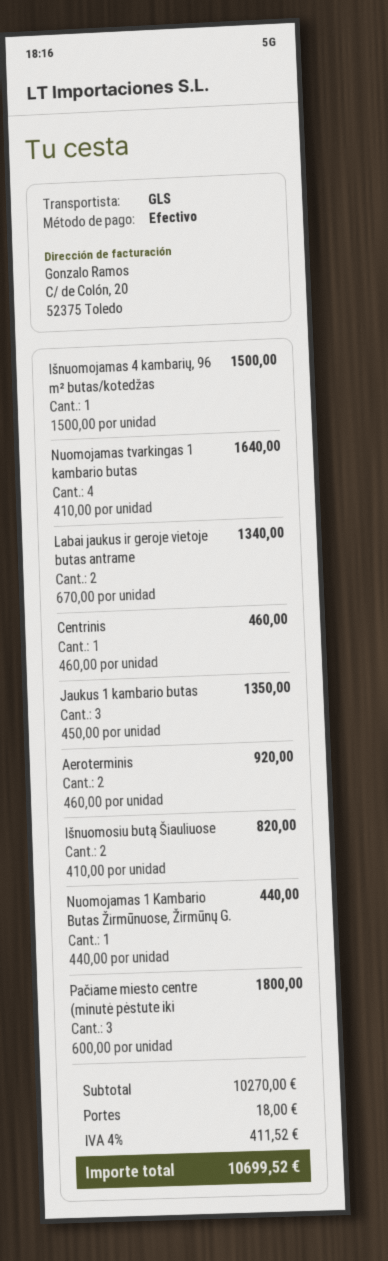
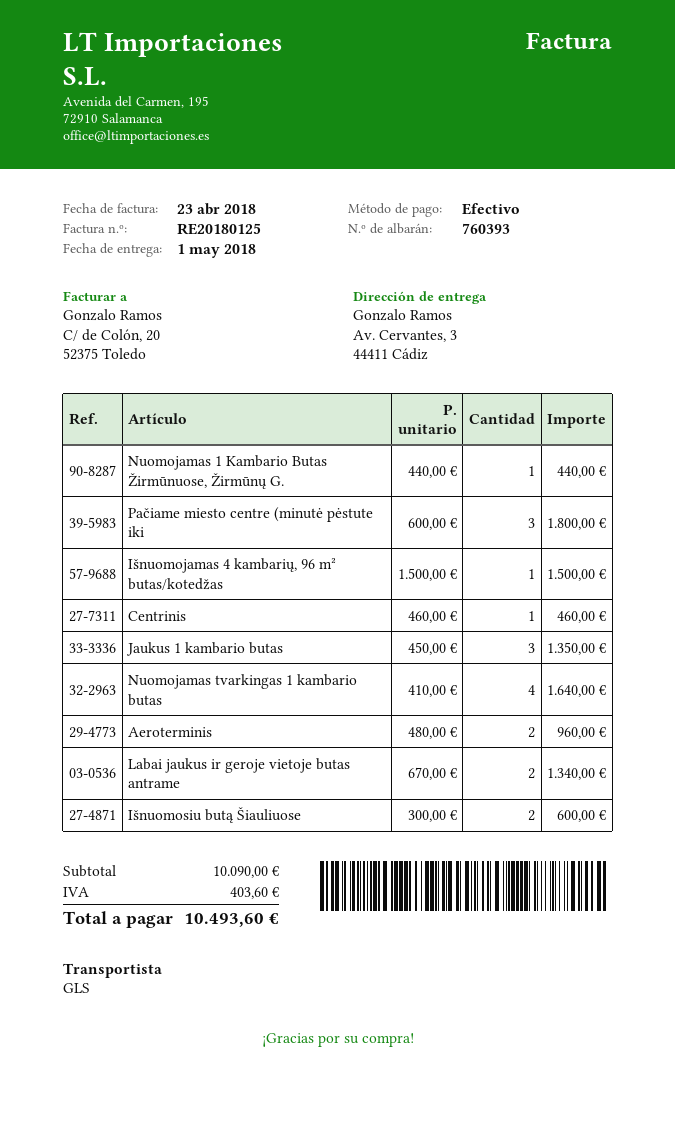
Aeroterminis: 2 x 460.00 = 920.00 -> 2 x 480.00 = 960.00
Išnuomosiu butą Šiauliuose: 2 x 410.00 = 820.00 -> 2 x 300.00 = 600.00
subtotal: 10270.00 -> 10090.00
shipping: 18.00 -> none
tax: 411.52 -> 403.60
total: 10699.52 -> 10493.60

